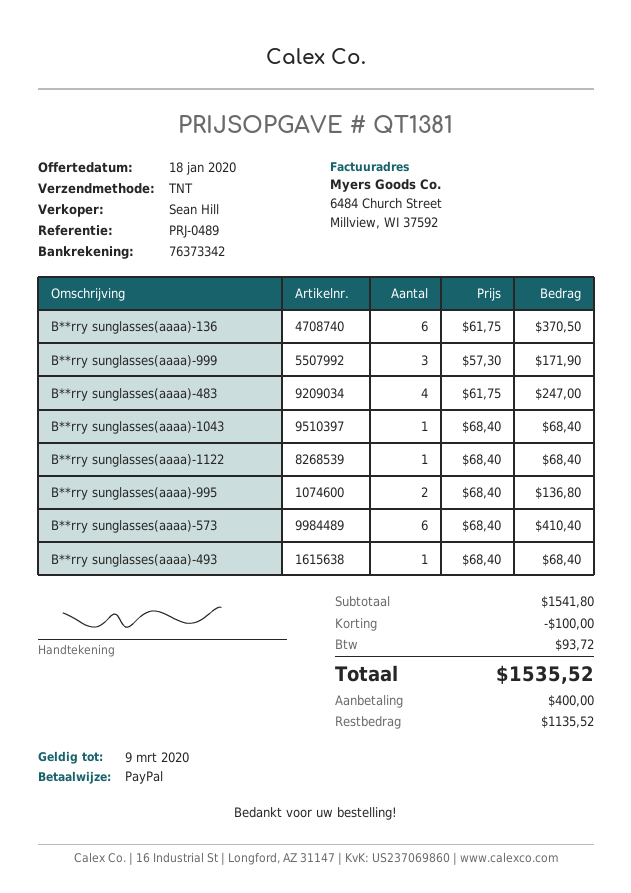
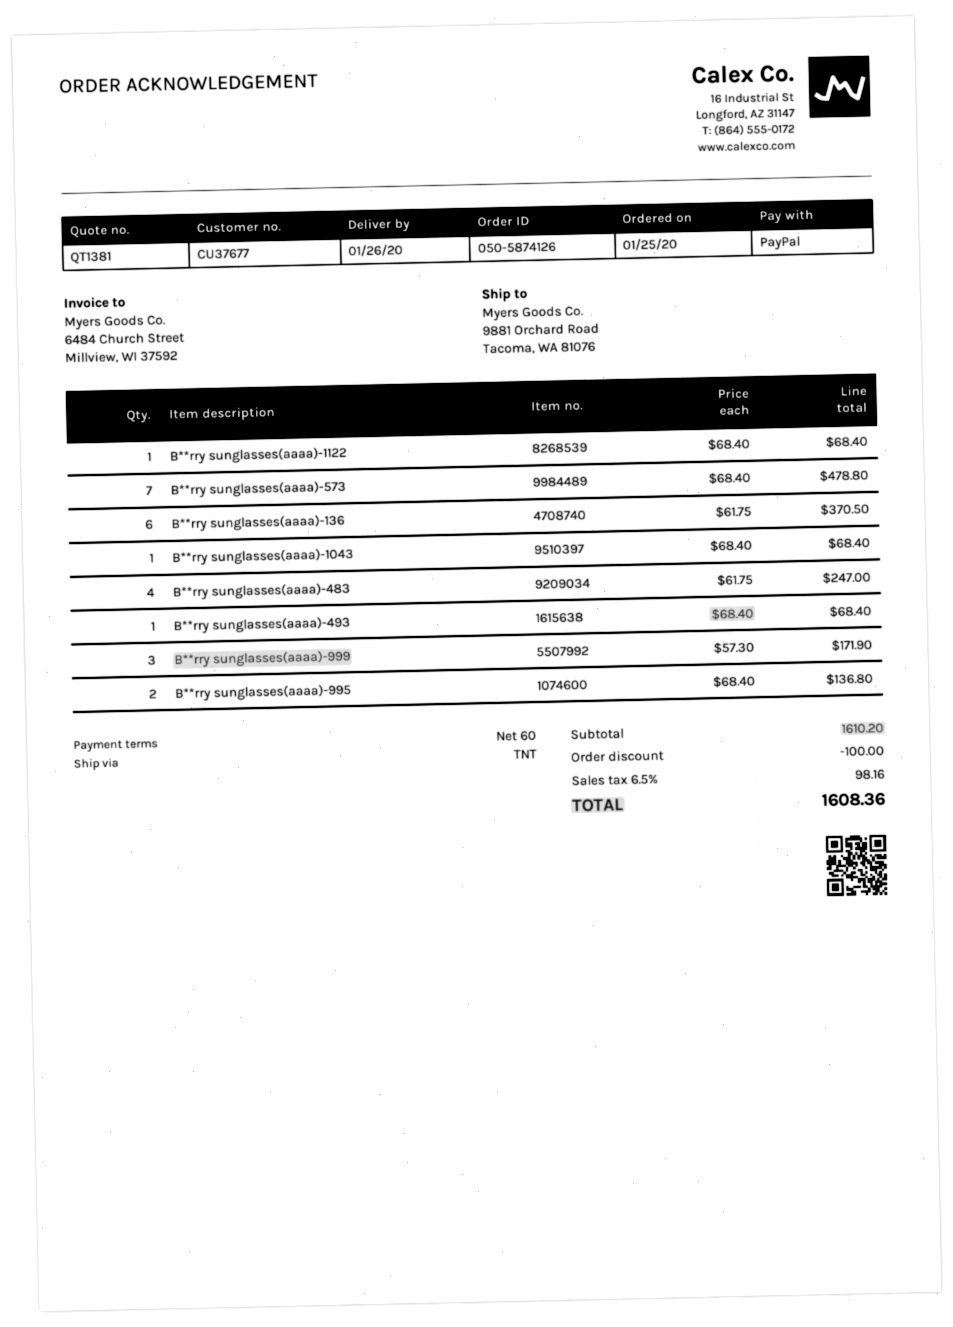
B**rry sunglasses(aaaa)-573: 6 x 68.40 = 410.40 -> 7 x 68.40 = 478.80
subtotal: 1541.80 -> 1610.20
tax: 93.72 -> 98.16
total: 1535.52 -> 1608.36

